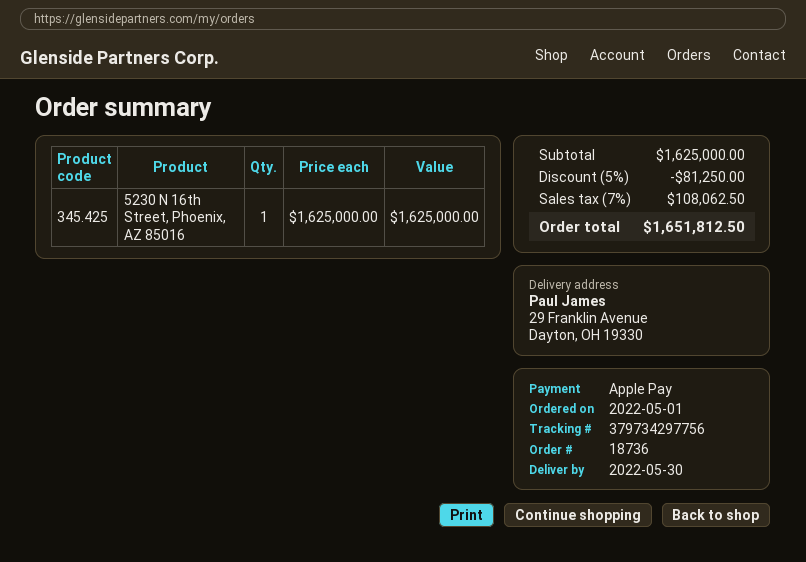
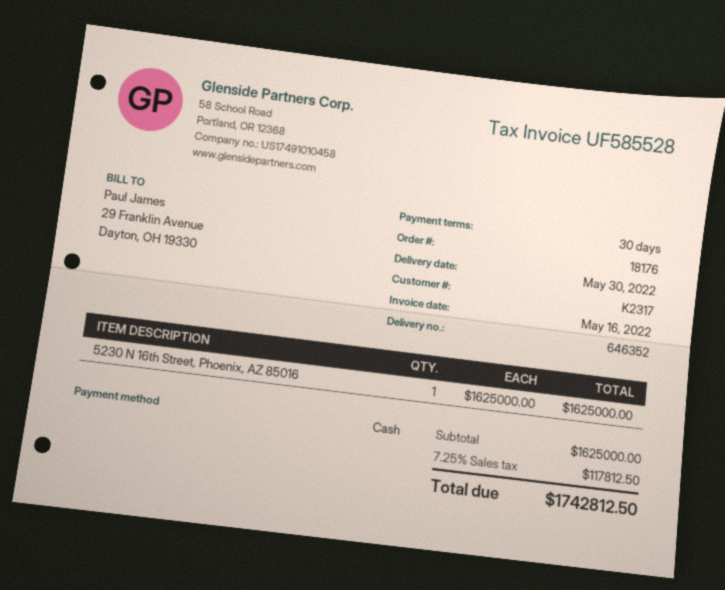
order number: 18736 -> 18176
payment method: Apple Pay -> cash
discount: 5% = 81250.00 -> none
tax: 7% = 108062.50 -> 7.25% = 117812.50
total: 1651812.50 -> 1742812.50

